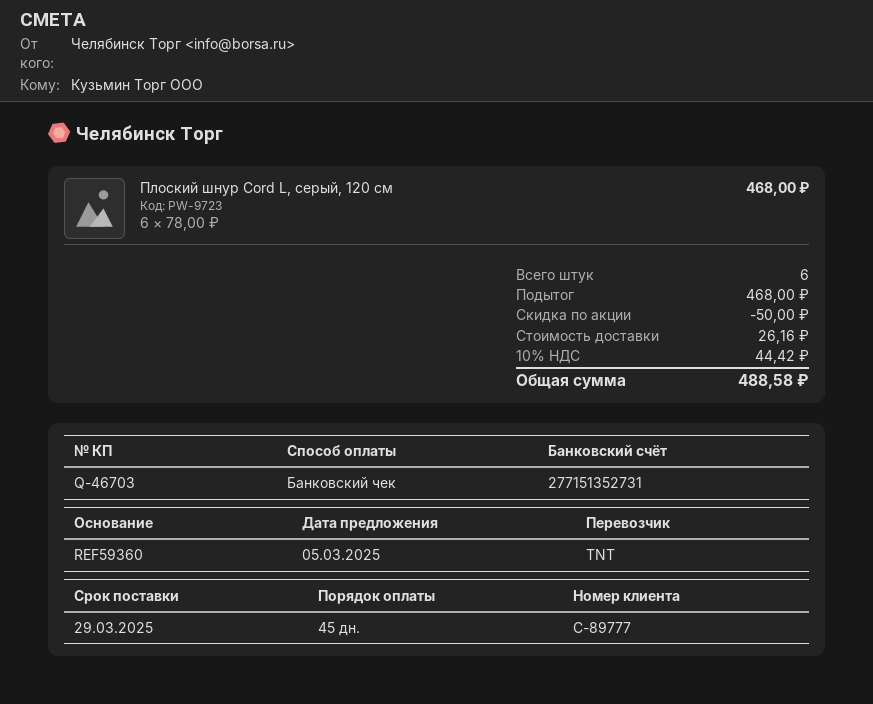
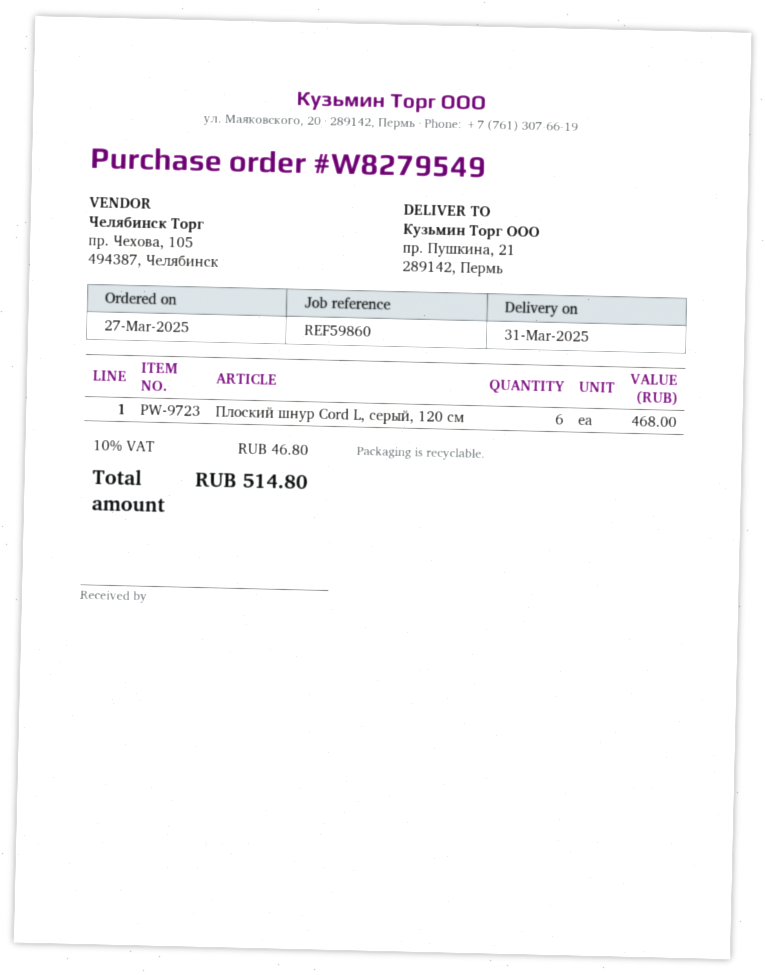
delivery date: 2025-03-29 -> 2025-03-31
reference: REF59360 -> REF59860
discount: 50.00 -> none
shipping: 26.16 -> none
tax: 10% = 44.42 -> 10% = 46.80
total: 488.58 -> 514.80

